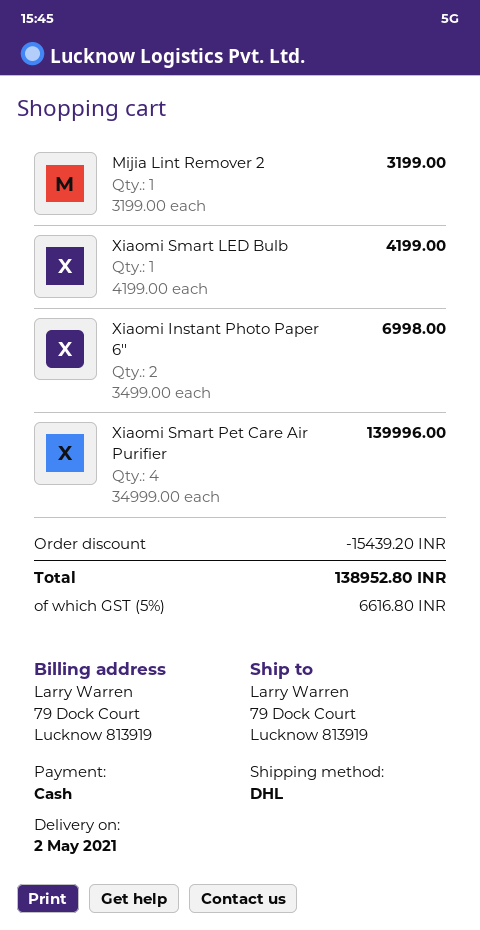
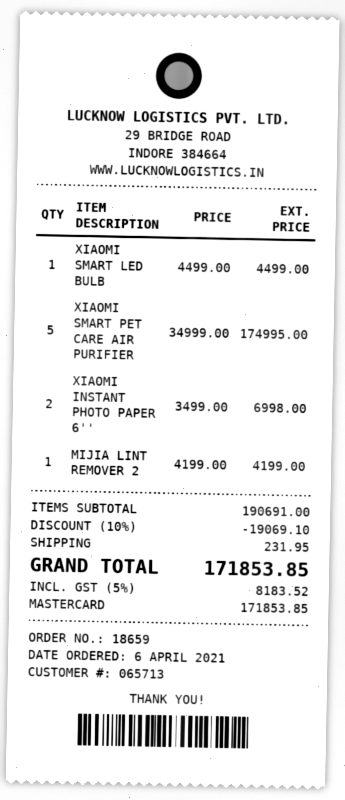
payment method: cash -> Mastercard
Mijia Lint Remover 2: 1 x 3199.00 = 3199.00 -> 1 x 4199.00 = 4199.00
Xiaomi Smart LED Bulb: 1 x 4199.00 = 4199.00 -> 1 x 4499.00 = 4499.00
Xiaomi Smart Pet Care Air Purifier: 4 x 34999.00 = 139996.00 -> 5 x 34999.00 = 174995.00
discount: 15439.20 -> 19069.10
shipping: none -> 231.95
tax: 5% = 6616.80 -> 5% = 8183.52
total: 138952.80 -> 171853.85

